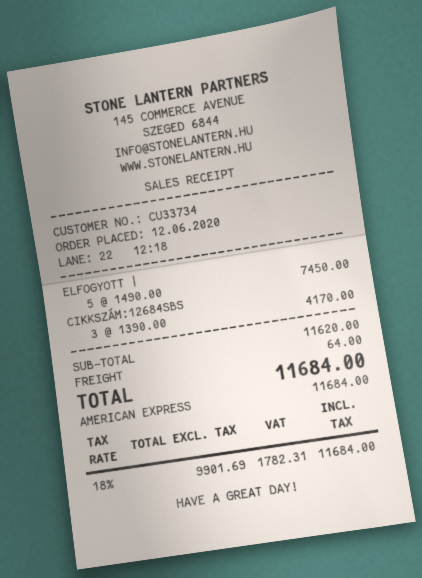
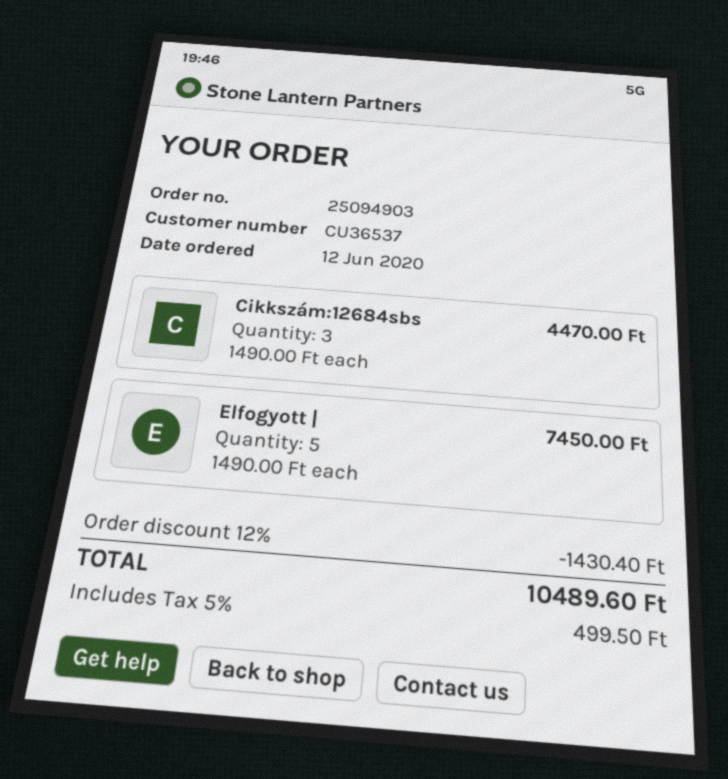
customer number: CU33734 -> CU36537
CIKKSZÁM:12684SBS: 3 x 1390.00 = 4170.00 -> 3 x 1490.00 = 4470.00
discount: none -> 12% = 1430.40
shipping: 64.00 -> none
tax: 18% = 1782.31 -> 5% = 499.50
total: 11684.00 -> 10489.60

